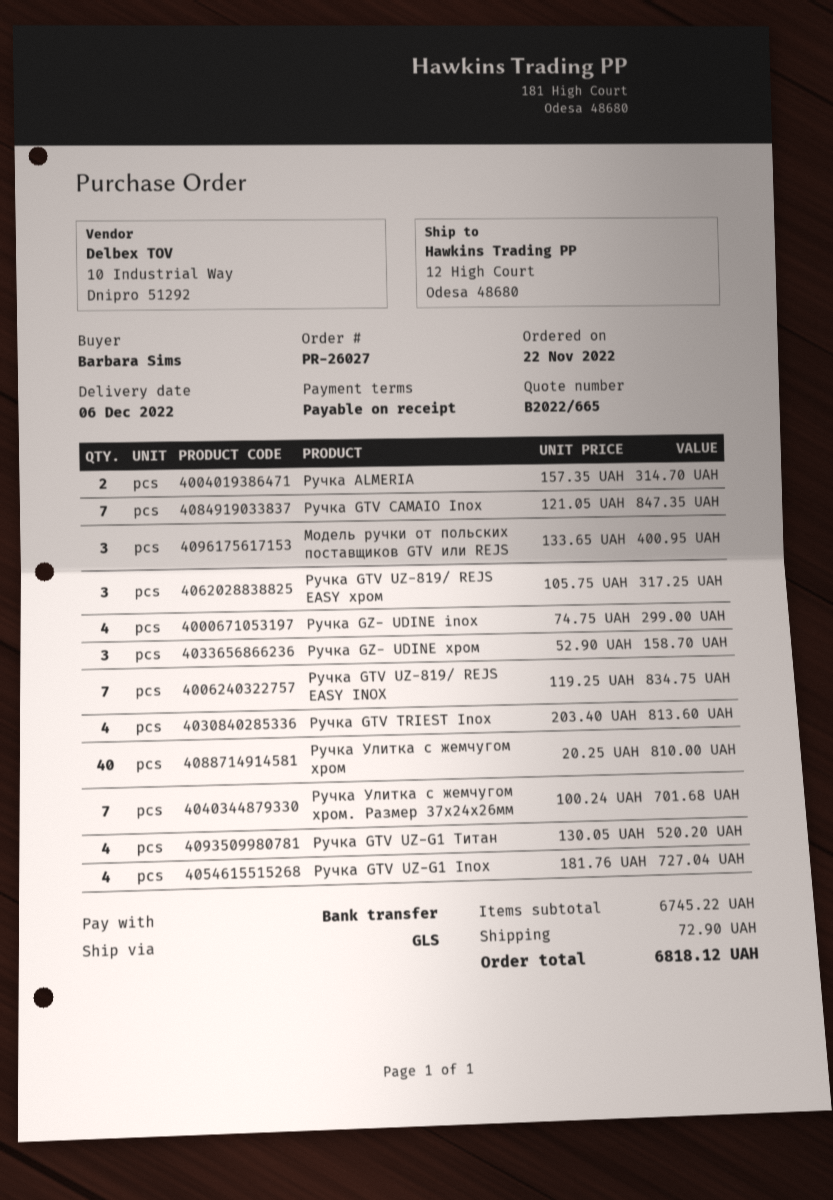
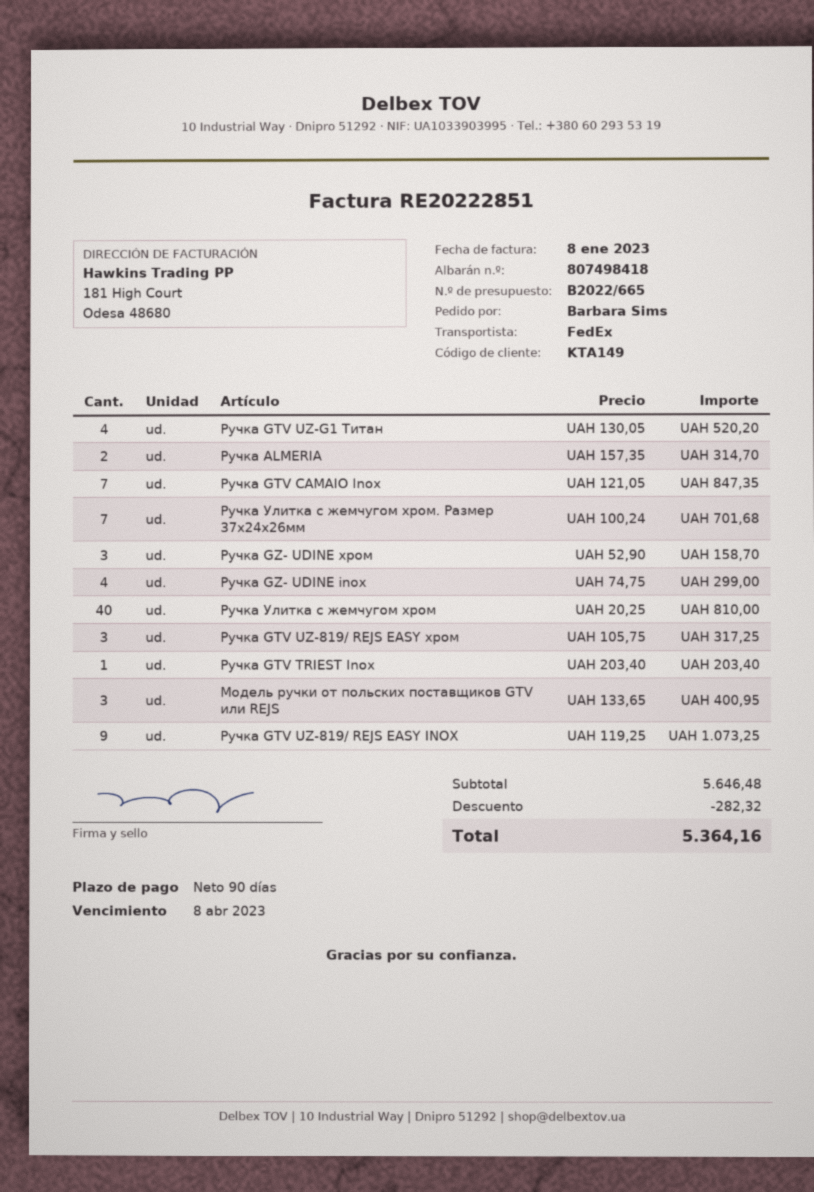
payment terms: on receipt -> 90 days
shipping method: GLS -> FedEx
Ручка GTV UZ-819/ REJS EASY INOX: 7 x 119.25 = 834.75 -> 9 x 119.25 = 1073.25
Ручка GTV TRIEST Inox: 4 x 203.40 = 813.60 -> 1 x 203.40 = 203.40
Ручка GTV UZ-G1 Inox: 4 x 181.76 = 727.04 -> none
subtotal: 6745.22 -> 5646.48
discount: none -> 282.32
shipping: 72.90 -> none
total: 6818.12 -> 5364.16

